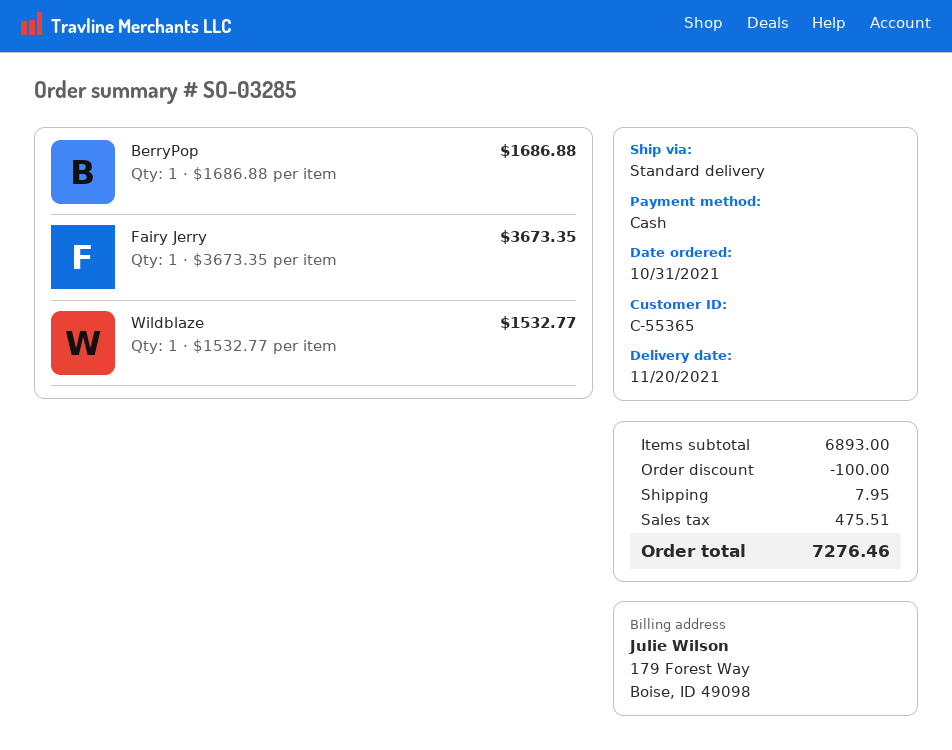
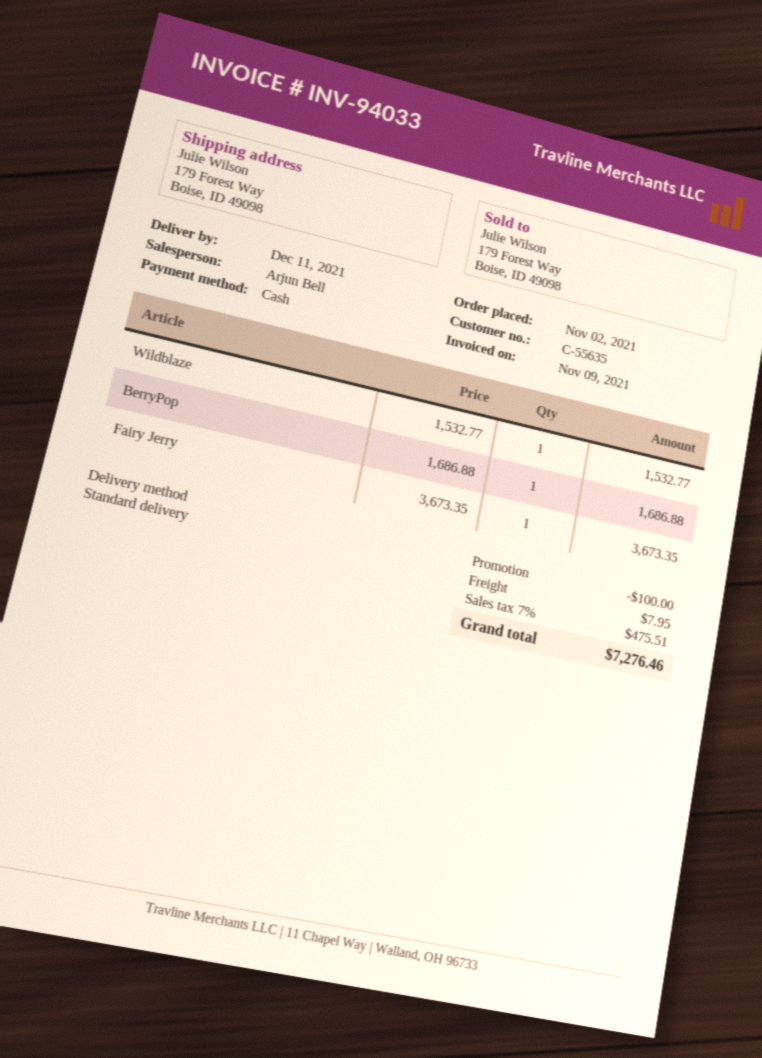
order date: 2021-10-31 -> 2021-11-02
delivery date: 2021-11-20 -> 2021-12-11
customer number: C-55365 -> C-55635

